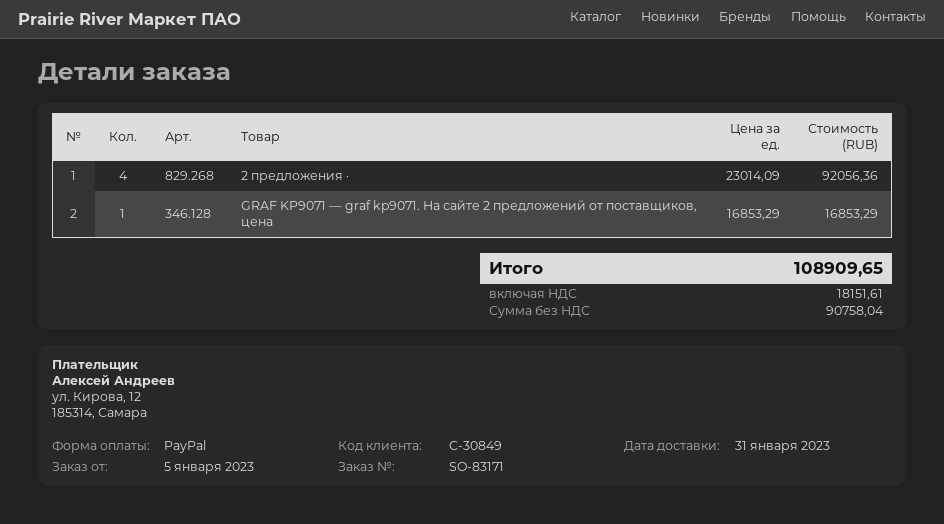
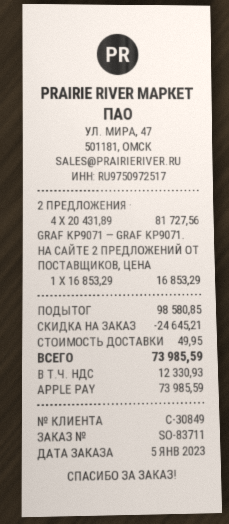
order number: SO-83171 -> SO-83711
payment method: PayPal -> Apple Pay
2 предложения ·: 4 x 23014.09 = 92056.36 -> 4 x 20431.89 = 81727.56
discount: none -> 24645.21
shipping: none -> 49.95
tax: 18151.61 -> 12330.93
total: 108909.65 -> 73985.59

